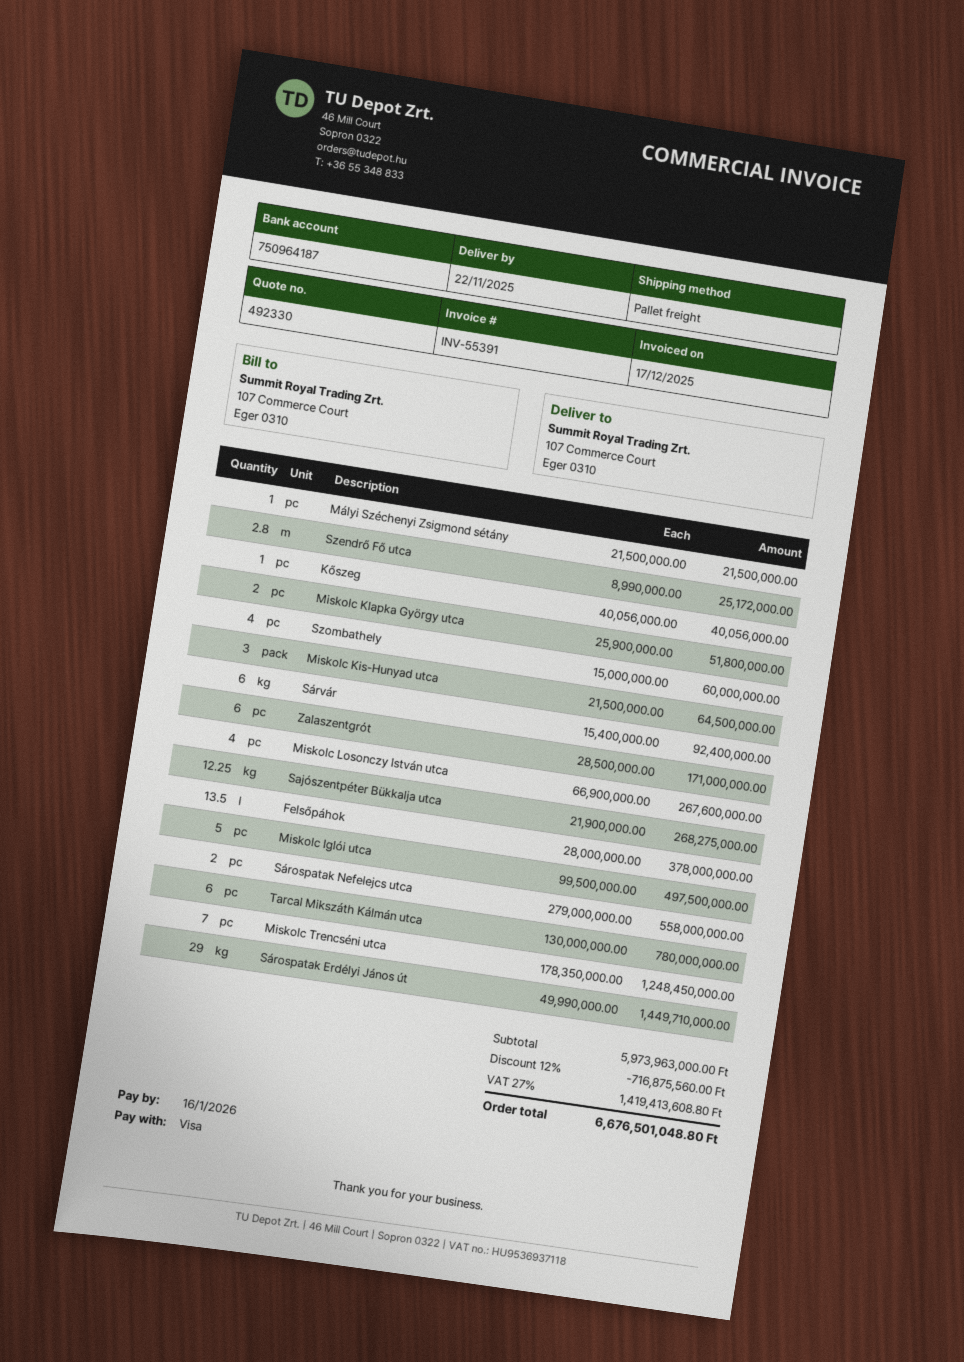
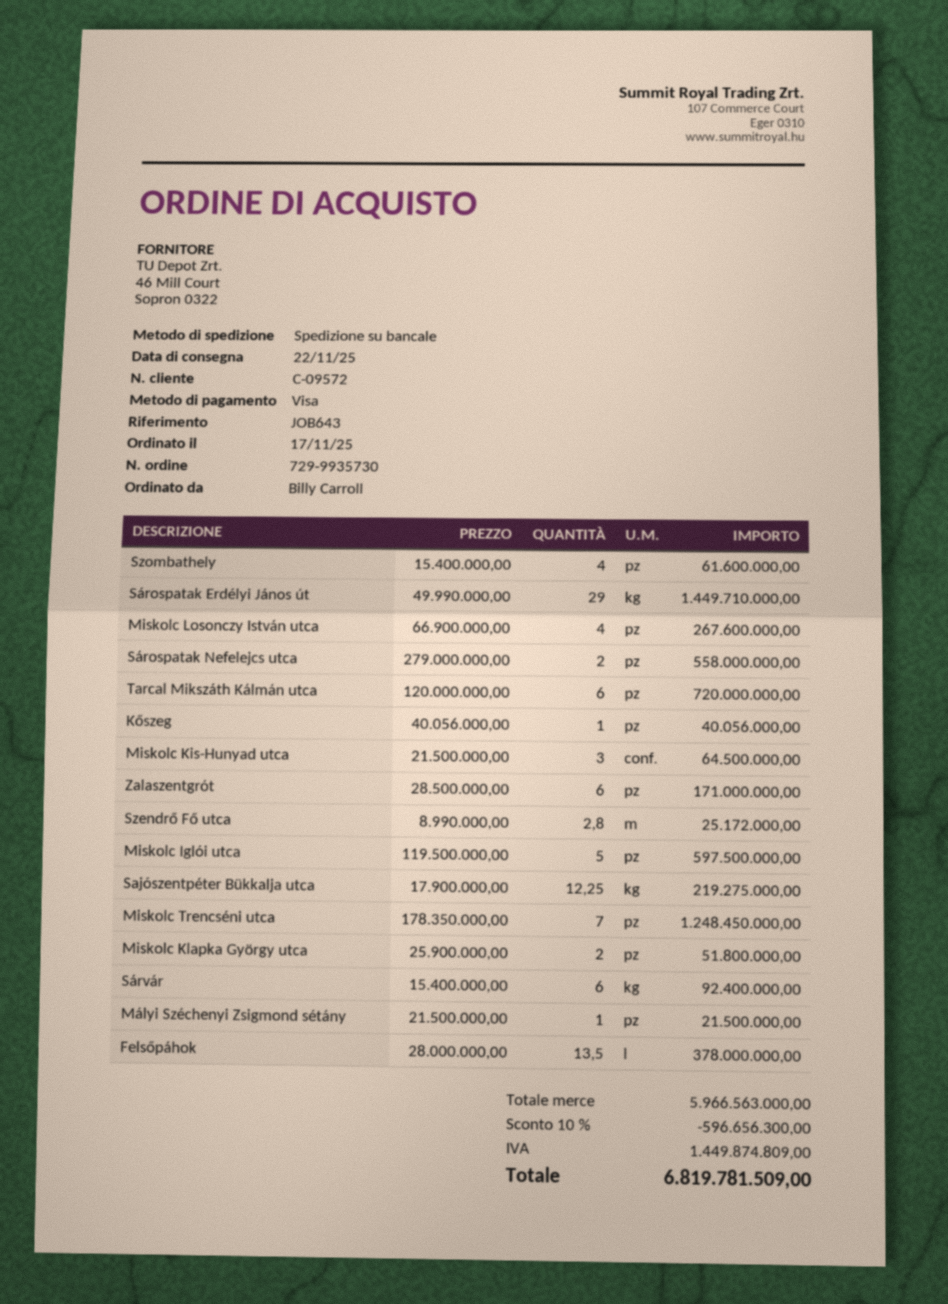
Szombathely: 4 x 15000000.00 = 60000000.00 -> 4 x 15400000.00 = 61600000.00
Sajószentpéter Bükkalja utca: 12.25 x 21900000.00 = 268275000.00 -> 12.25 x 17900000.00 = 219275000.00
Miskolc Iglói utca: 5 x 99500000.00 = 497500000.00 -> 5 x 119500000.00 = 597500000.00
Tarcal Mikszáth Kálmán utca: 6 x 130000000.00 = 780000000.00 -> 6 x 120000000.00 = 720000000.00
subtotal: 5973963000.00 -> 5966563000.00
discount: 12% = 716875560.00 -> 10% = 596656300.00
tax: 1419413608.80 -> 1449874809.00
total: 6676501048.80 -> 6819781509.00

